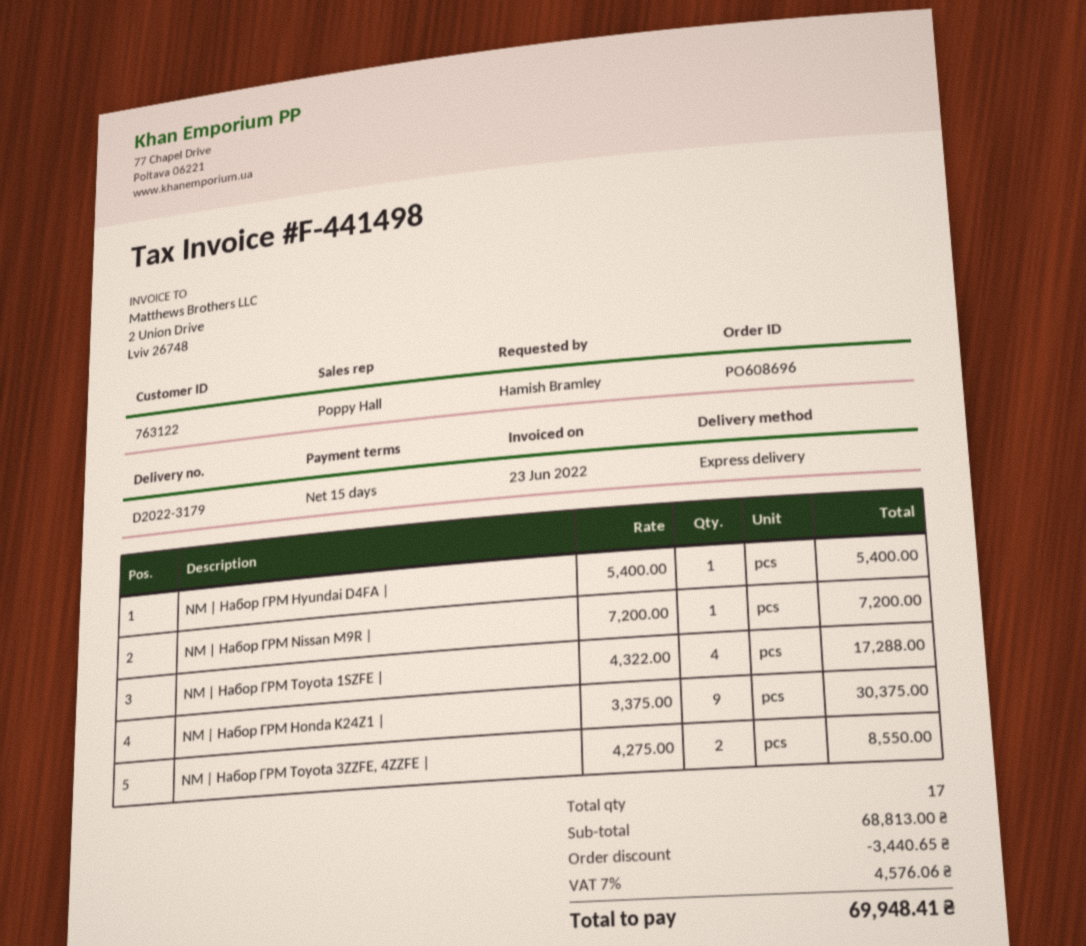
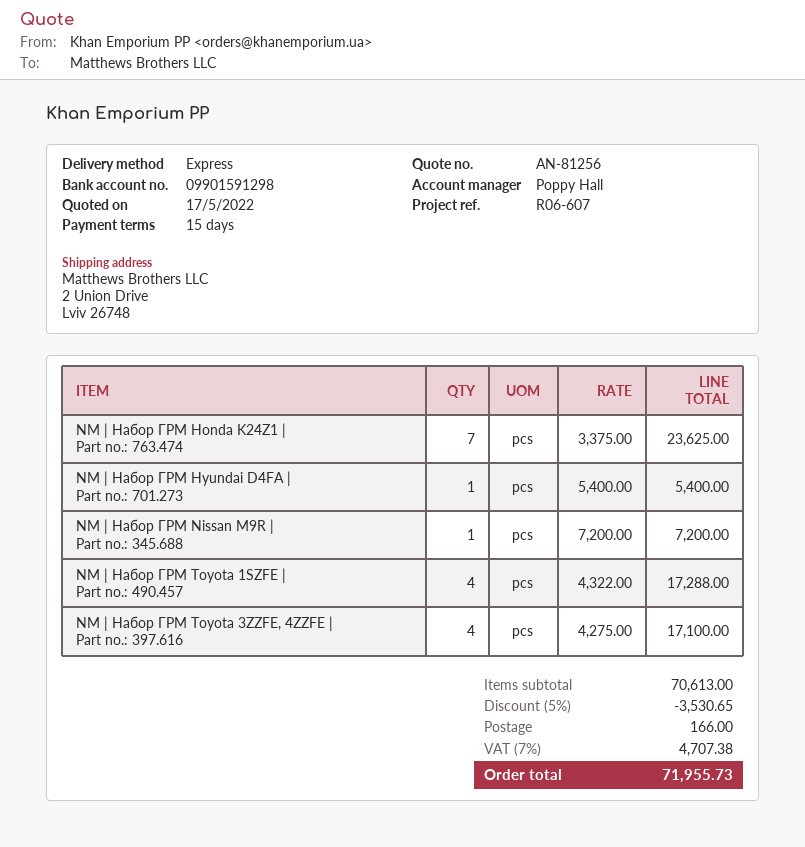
NM | Набор ГРМ Honda K24Z1 |: 9 x 3375.00 = 30375.00 -> 7 x 3375.00 = 23625.00
NM | Набор ГРМ Toyota 3ZZFE, 4ZZFE |: 2 x 4275.00 = 8550.00 -> 4 x 4275.00 = 17100.00
subtotal: 68813.00 -> 70613.00
discount: 3440.65 -> 3530.65
shipping: none -> 166.00
tax: 7% = 4576.06 -> 7% = 4707.38
total: 69948.41 -> 71955.73

